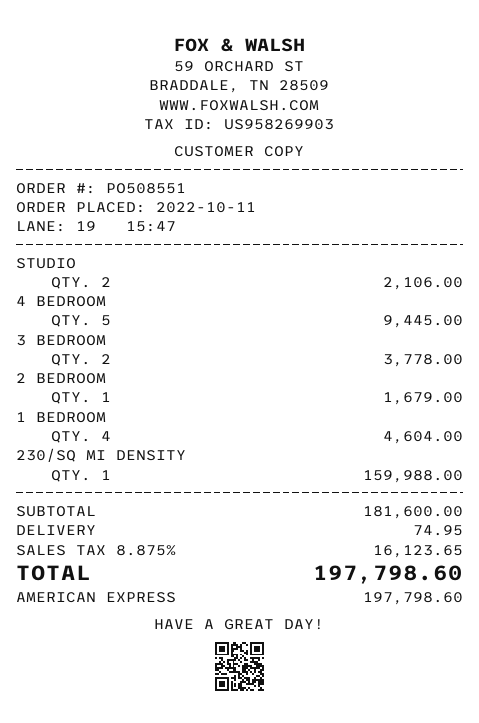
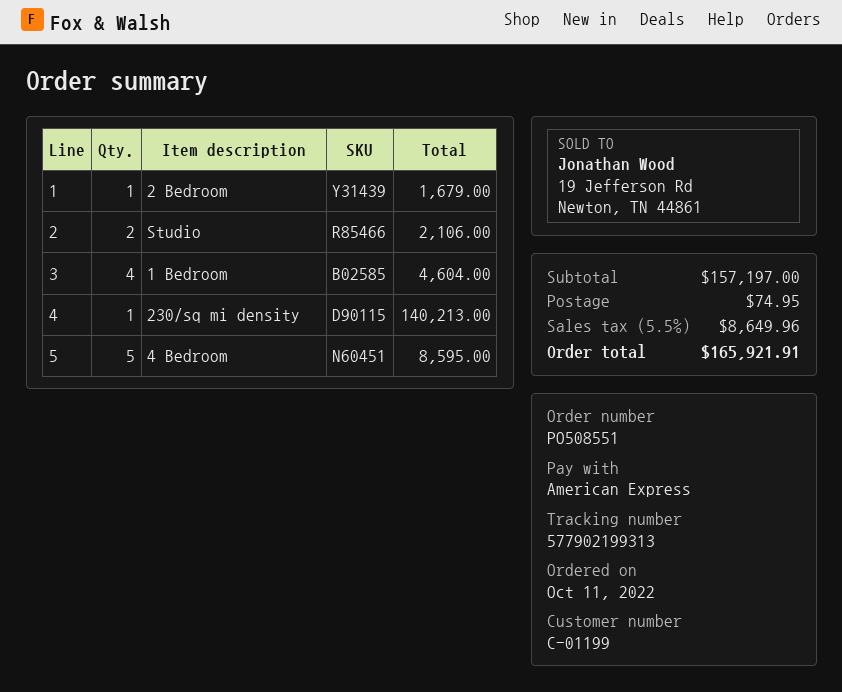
4 BEDROOM: 5 for 9445.00 -> 5 for 8595.00
3 BEDROOM: 2 for 3778.00 -> none
230/SQ MI DENSITY: 1 for 159988.00 -> 1 for 140213.00
subtotal: 181600.00 -> 157197.00
tax: 8.875% = 16123.65 -> 5.5% = 8649.96
total: 197798.60 -> 165921.91

